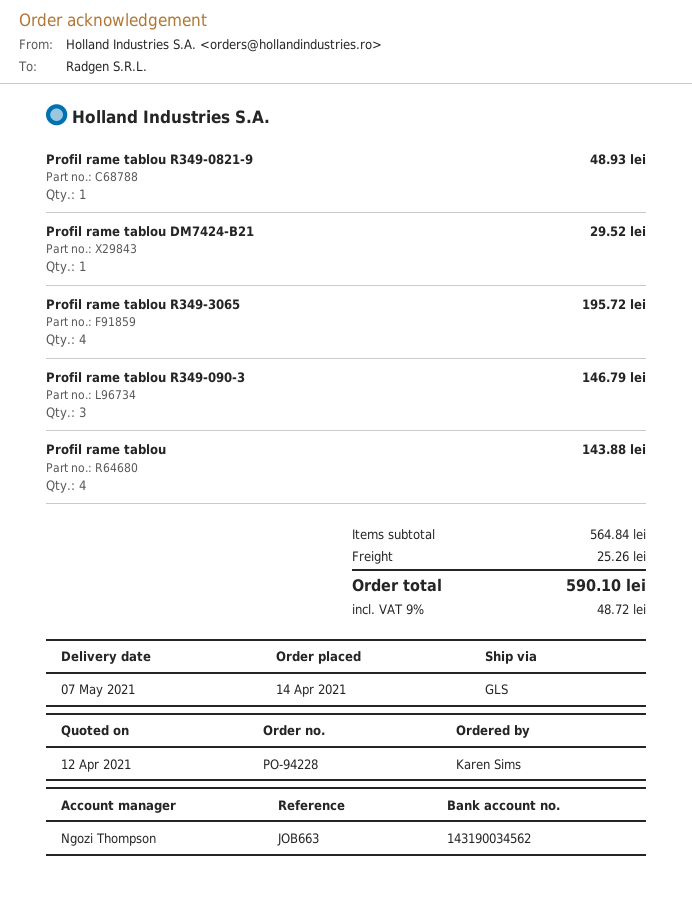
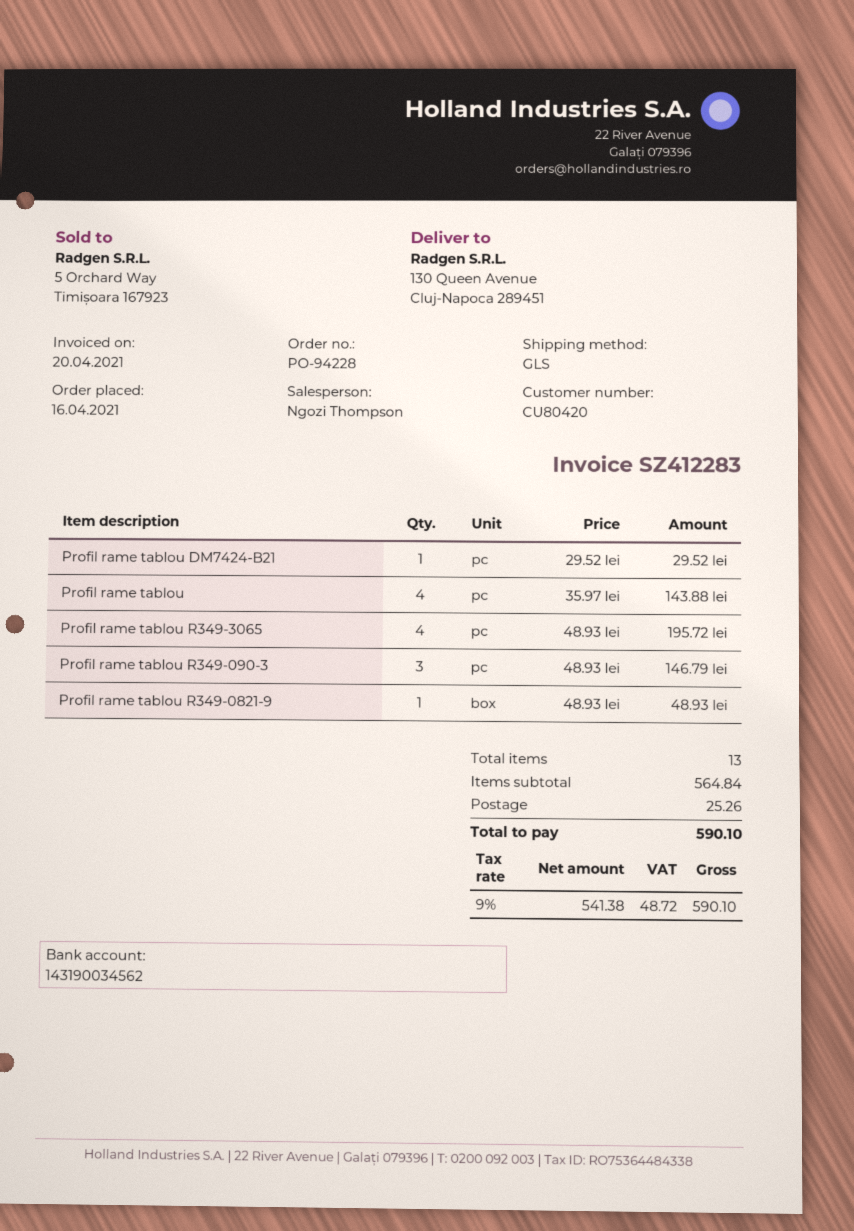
order date: 2021-04-14 -> 2021-04-16

